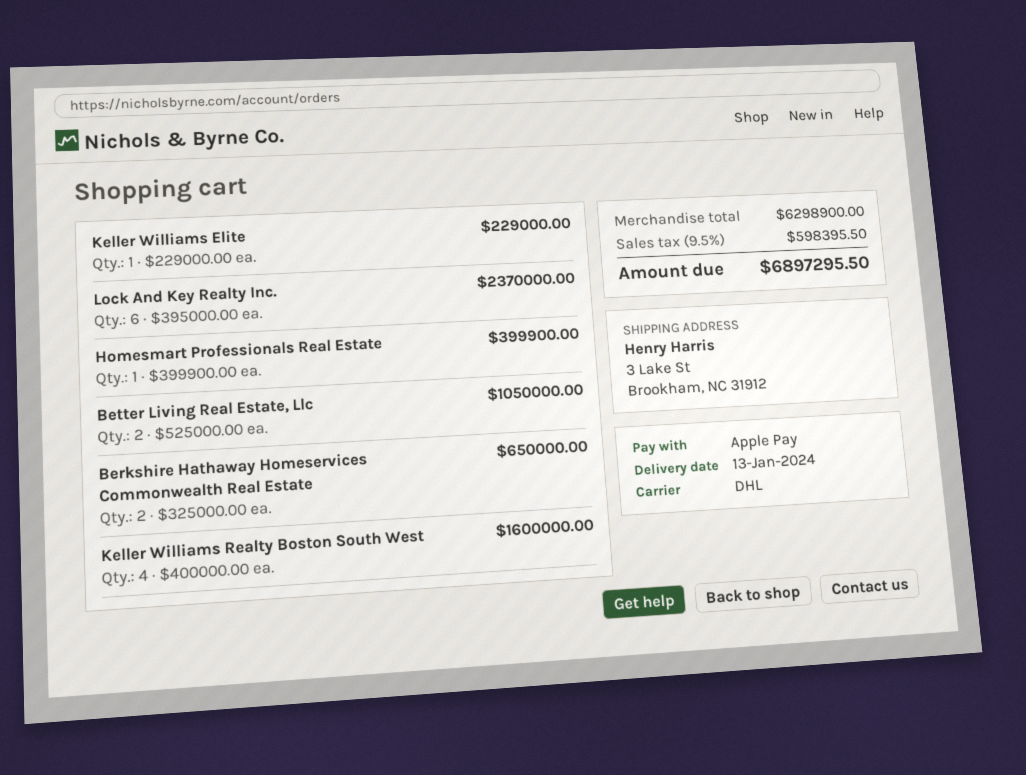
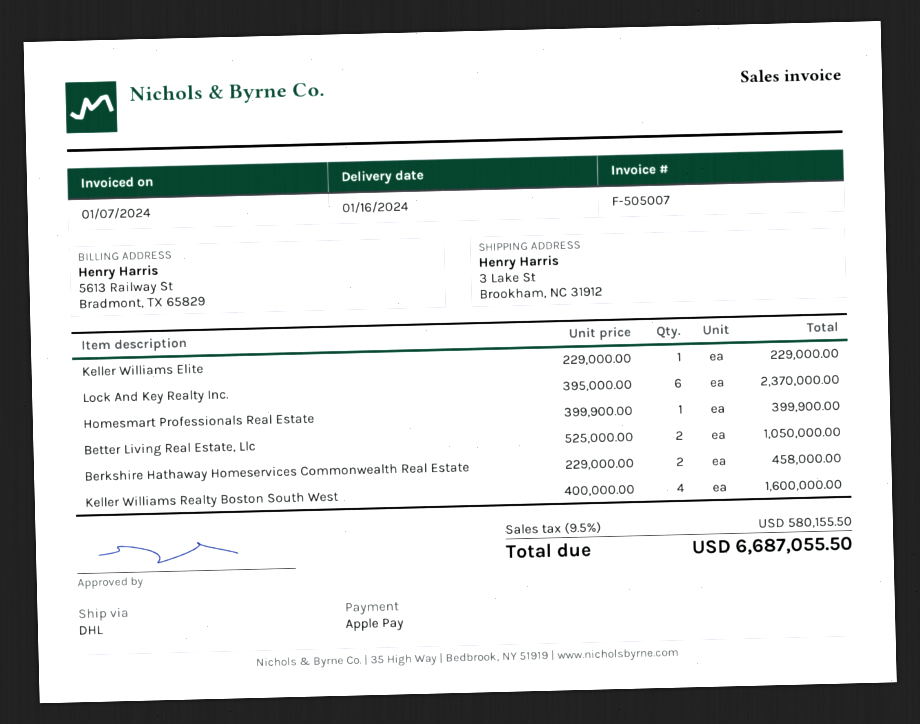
delivery date: 2024-01-13 -> 2024-01-16
Berkshire Hathaway Homeservices Commonwealth Real Estate: 2 x 325000.00 = 650000.00 -> 2 x 229000.00 = 458000.00
tax: 9.5% = 598395.50 -> 9.5% = 580155.50
total: 6897295.50 -> 6687055.50

